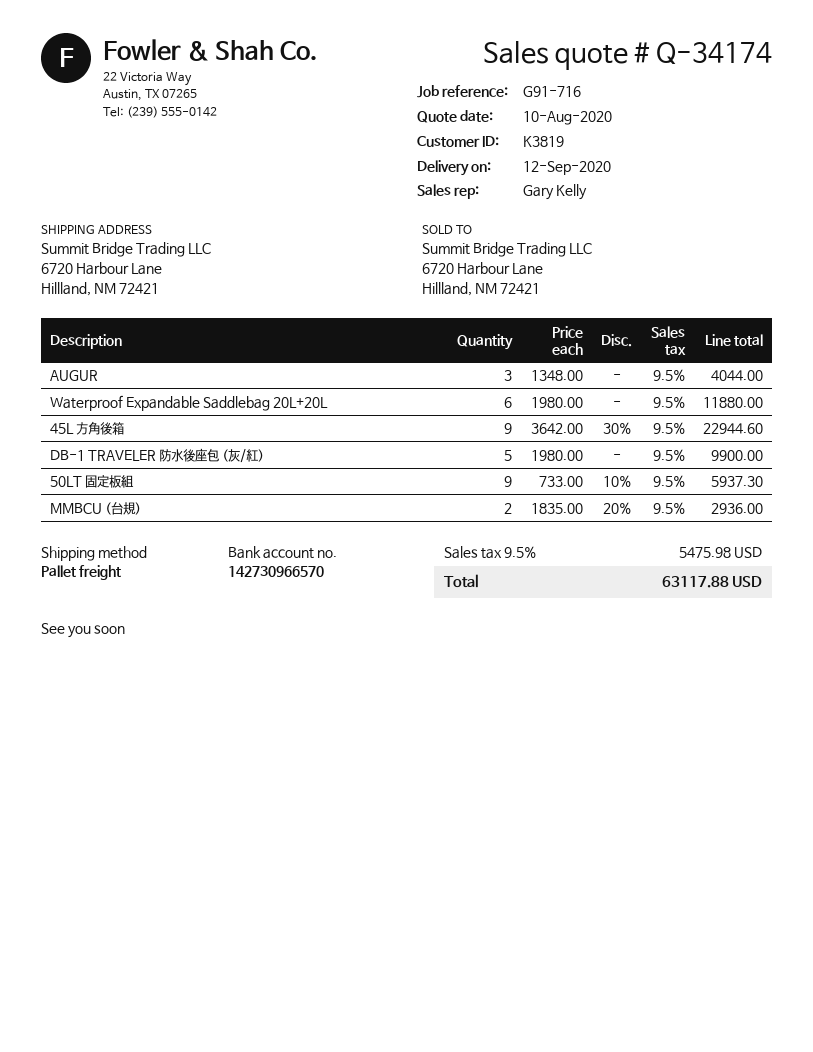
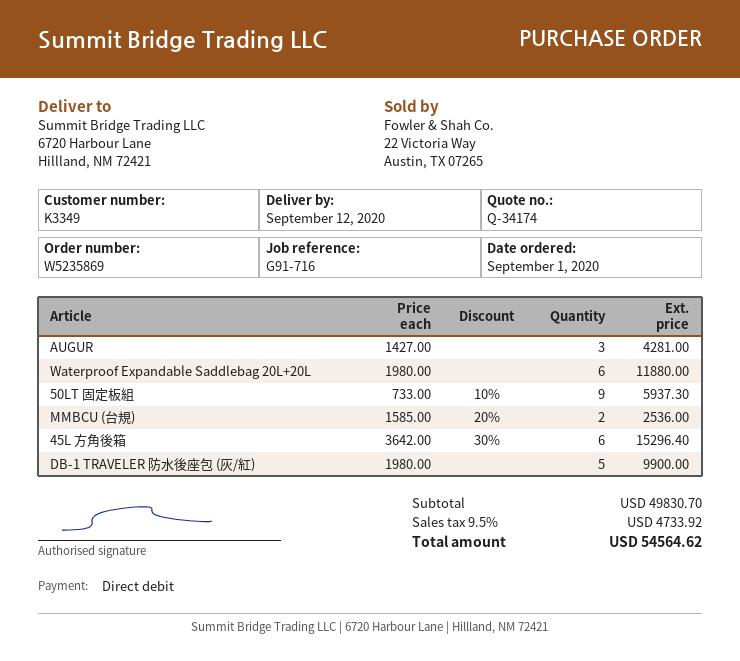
customer number: K3819 -> K3349
AUGUR: 3 x 1348.00 = 4044.00 -> 3 x 1427.00 = 4281.00
45L 方角後箱: 9 x 3642.00 - 30% = 22944.60 -> 6 x 3642.00 - 30% = 15296.40
MMBCU (台規): 2 x 1835.00 - 20% = 2936.00 -> 2 x 1585.00 - 20% = 2536.00
tax: 9.5% = 5475.98 -> 9.5% = 4733.92
total: 63117.88 -> 54564.62

